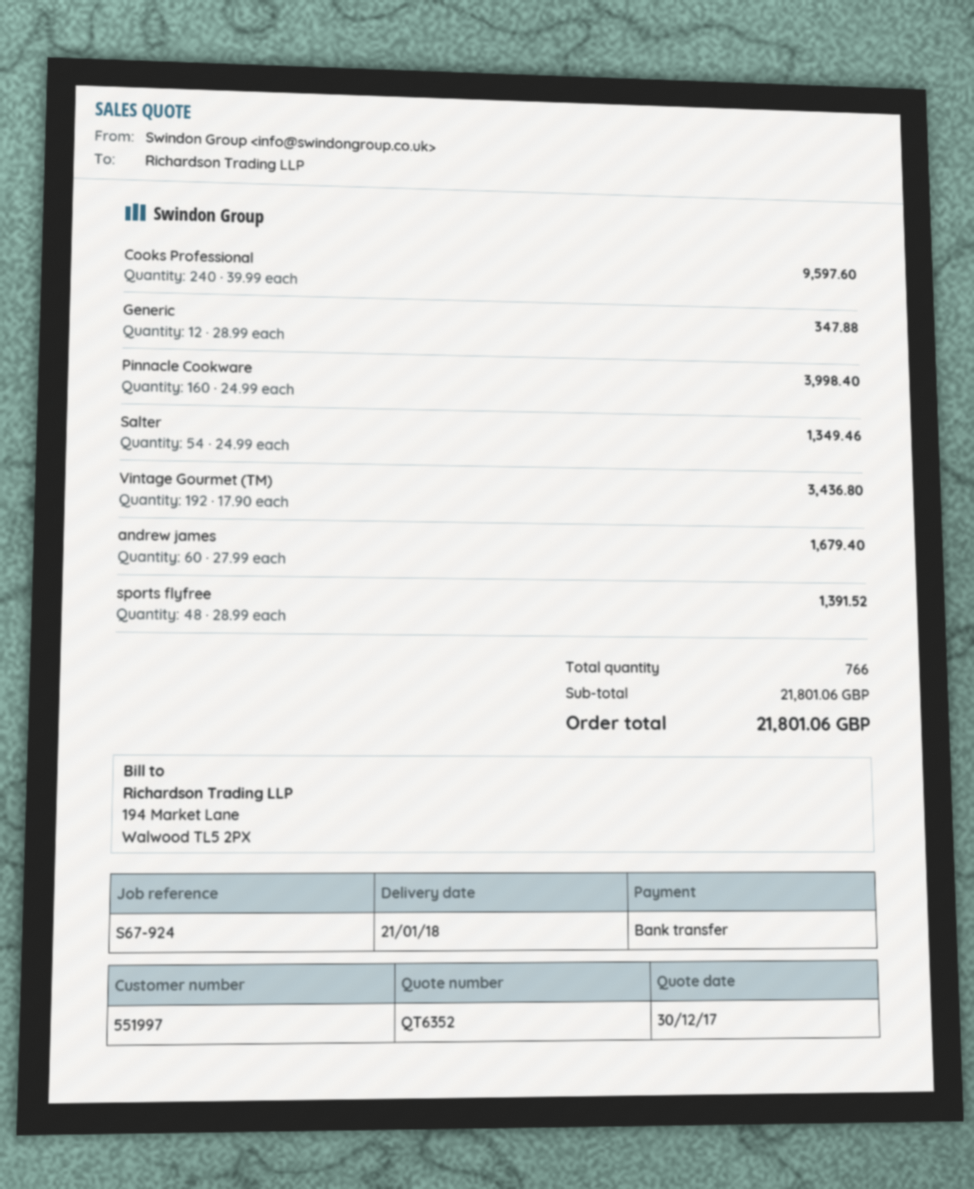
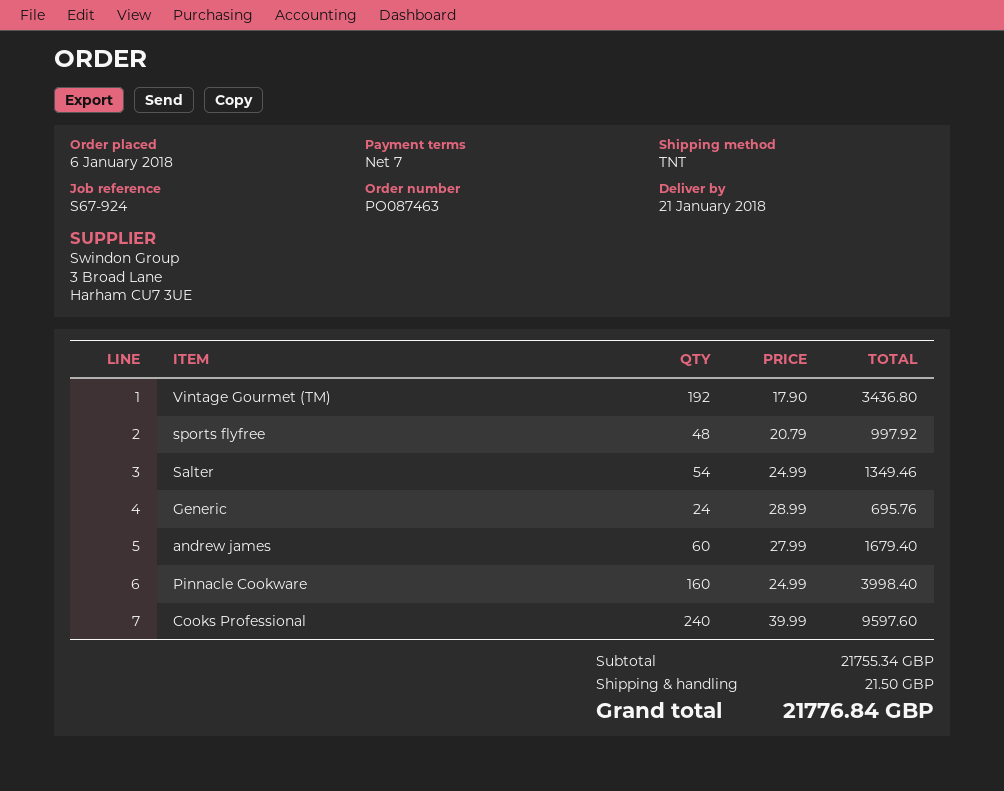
Generic: 12 x 28.99 = 347.88 -> 24 x 28.99 = 695.76
sports flyfree: 48 x 28.99 = 1391.52 -> 48 x 20.79 = 997.92
subtotal: 21801.06 -> 21755.34
shipping: none -> 21.50
total: 21801.06 -> 21776.84

